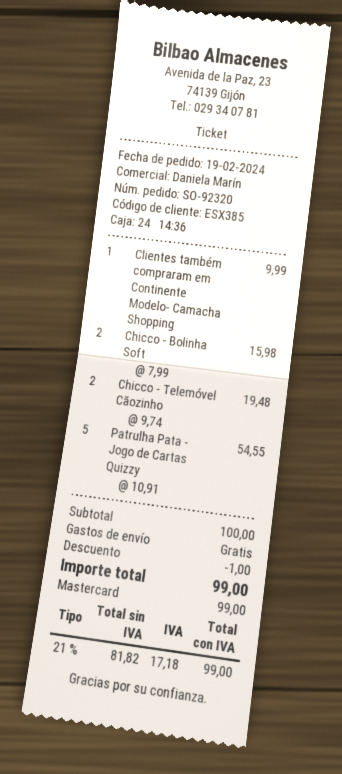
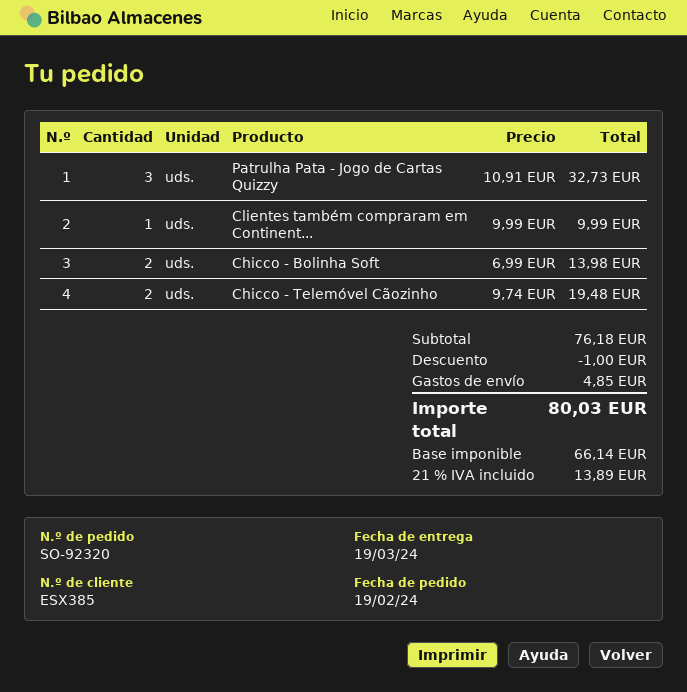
Chicco - Bolinha Soft: 2 x 7.99 = 15.98 -> 2 x 6.99 = 13.98
Patrulha Pata - Jogo de Cartas Quizzy: 5 x 10.91 = 54.55 -> 3 x 10.91 = 32.73
subtotal: 100.00 -> 76.18
shipping: 0.00 -> 4.85
net: 81.82 -> 66.14
tax: 21% = 17.18 -> 21% = 13.89
total: 99.00 -> 80.03

